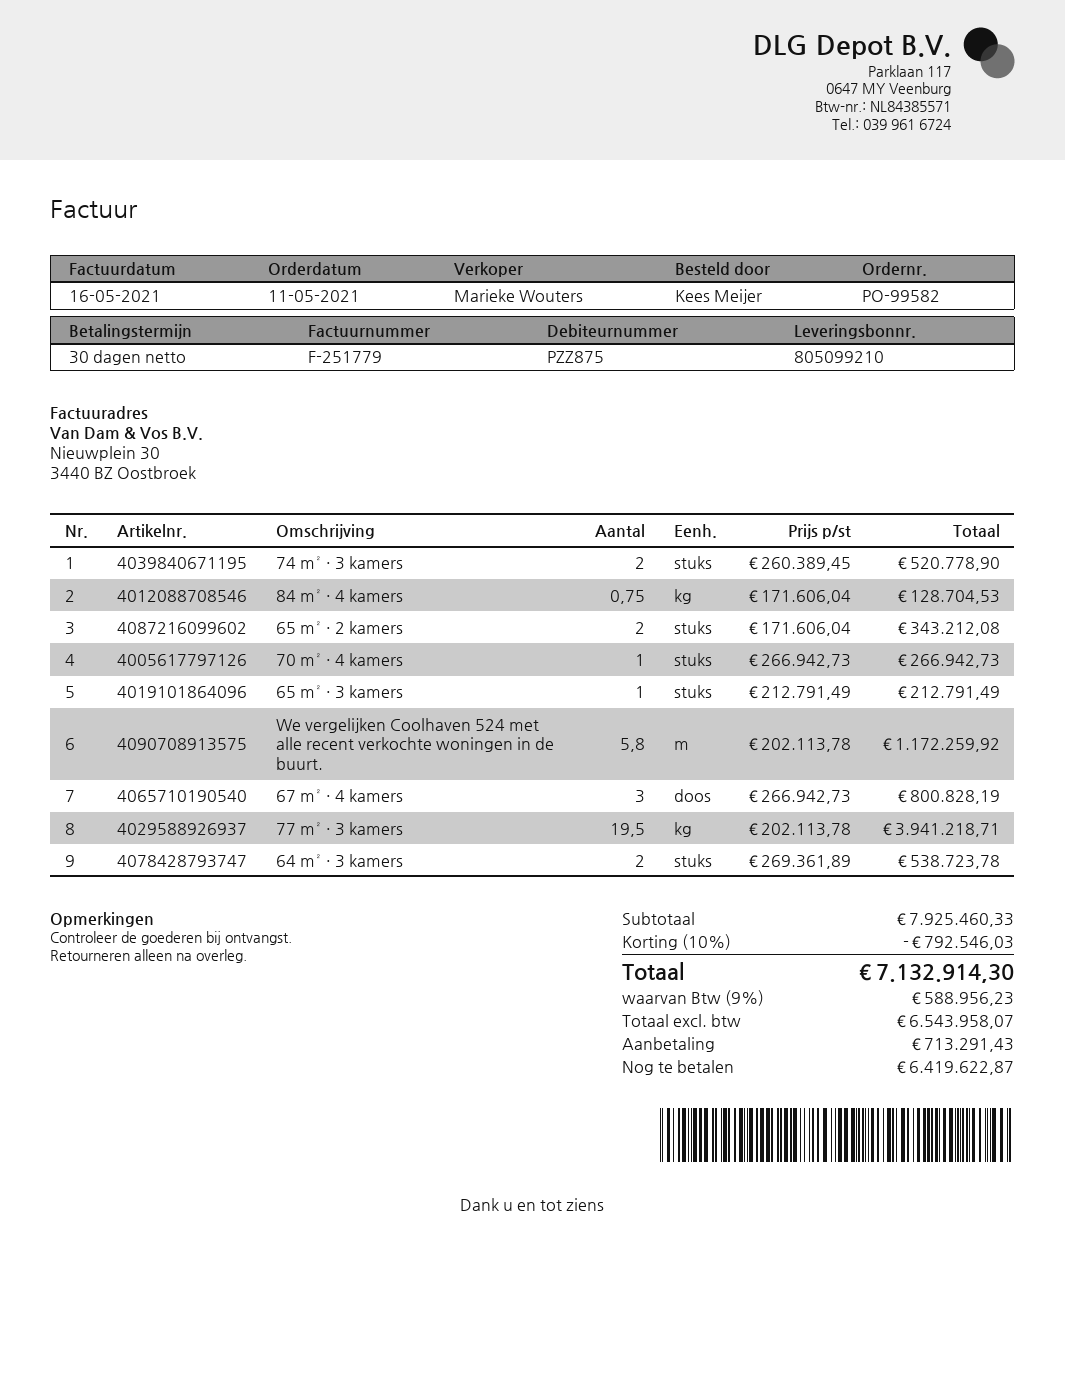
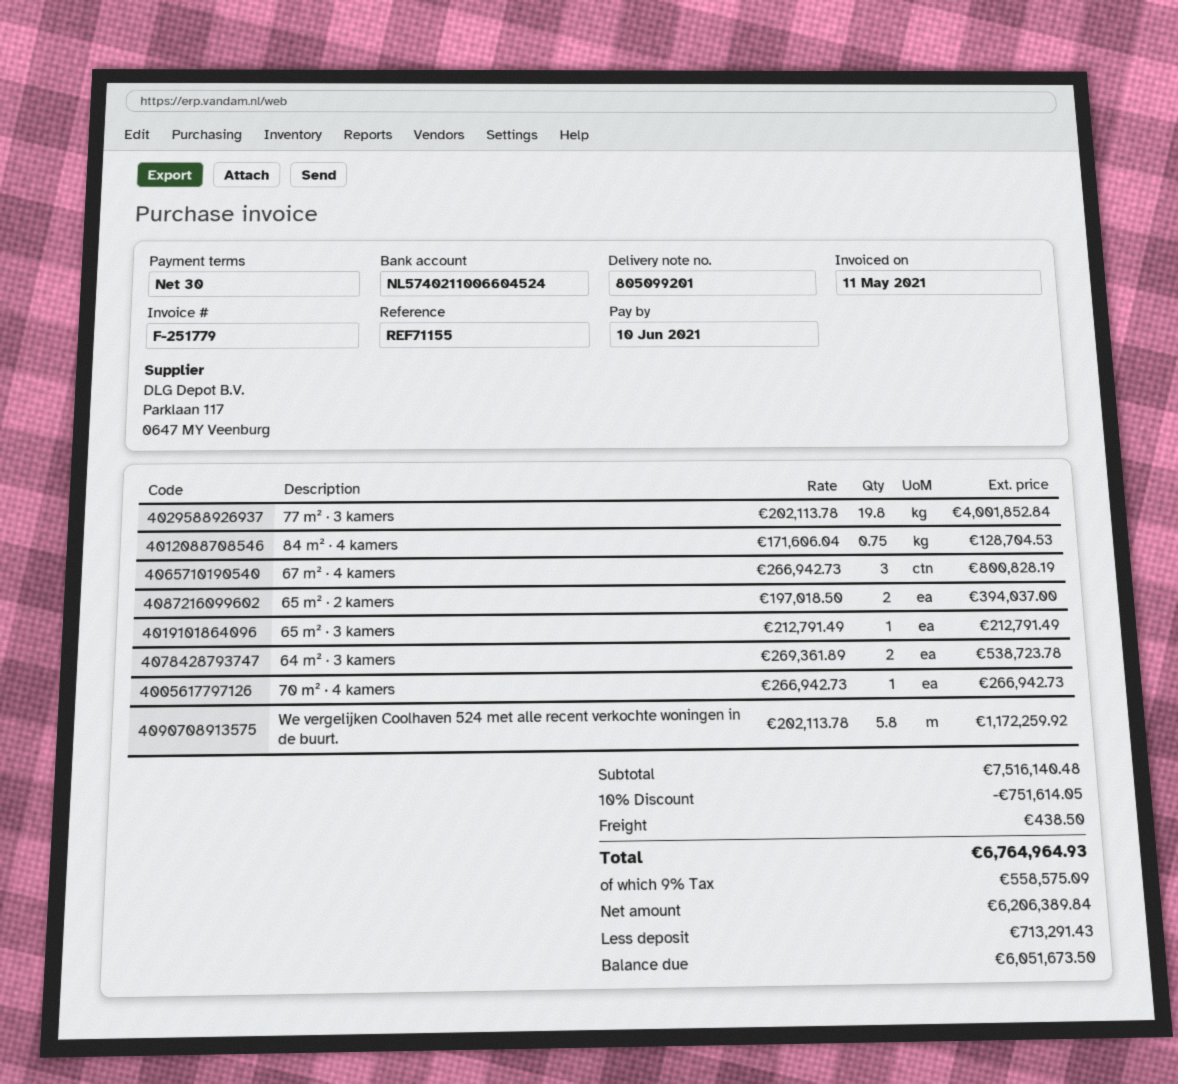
delivery note number: 805099210 -> 805099201
invoice date: 2021-05-16 -> 2021-05-11
74 m² · 3 kamers: 2 x 260389.45 = 520778.90 -> none
65 m² · 2 kamers: 2 x 171606.04 = 343212.08 -> 2 x 197018.50 = 394037.00
77 m² · 3 kamers: 19.5 x 202113.78 = 3941218.71 -> 19.8 x 202113.78 = 4001852.84
subtotal: 7925460.33 -> 7516140.48
discount: 10% = 792546.03 -> 10% = 751614.05
shipping: none -> 438.50
net: 6543958.07 -> 6206389.84
tax: 9% = 588956.23 -> 9% = 558575.09
total: 7132914.30 -> 6764964.93
balance: 6419622.87 -> 6051673.50

